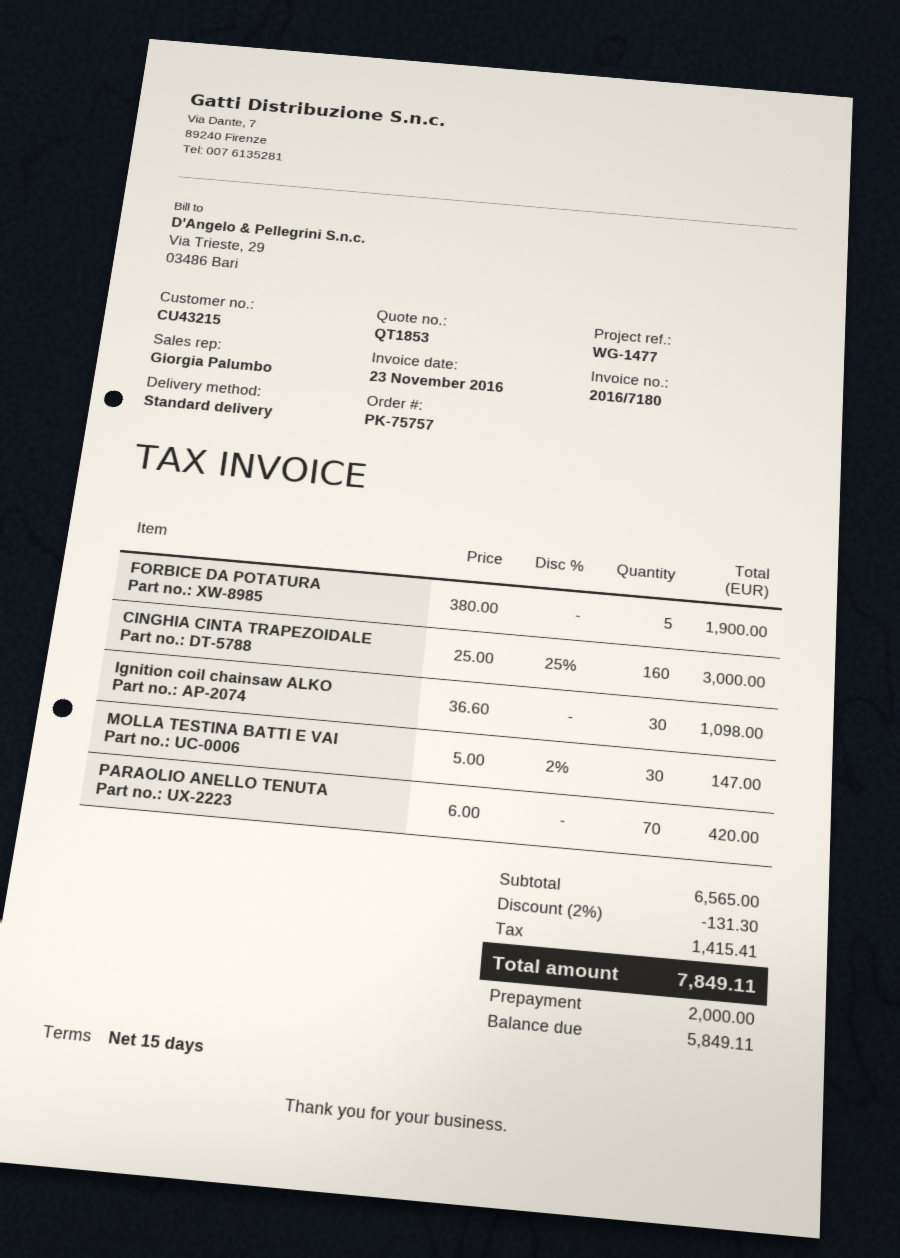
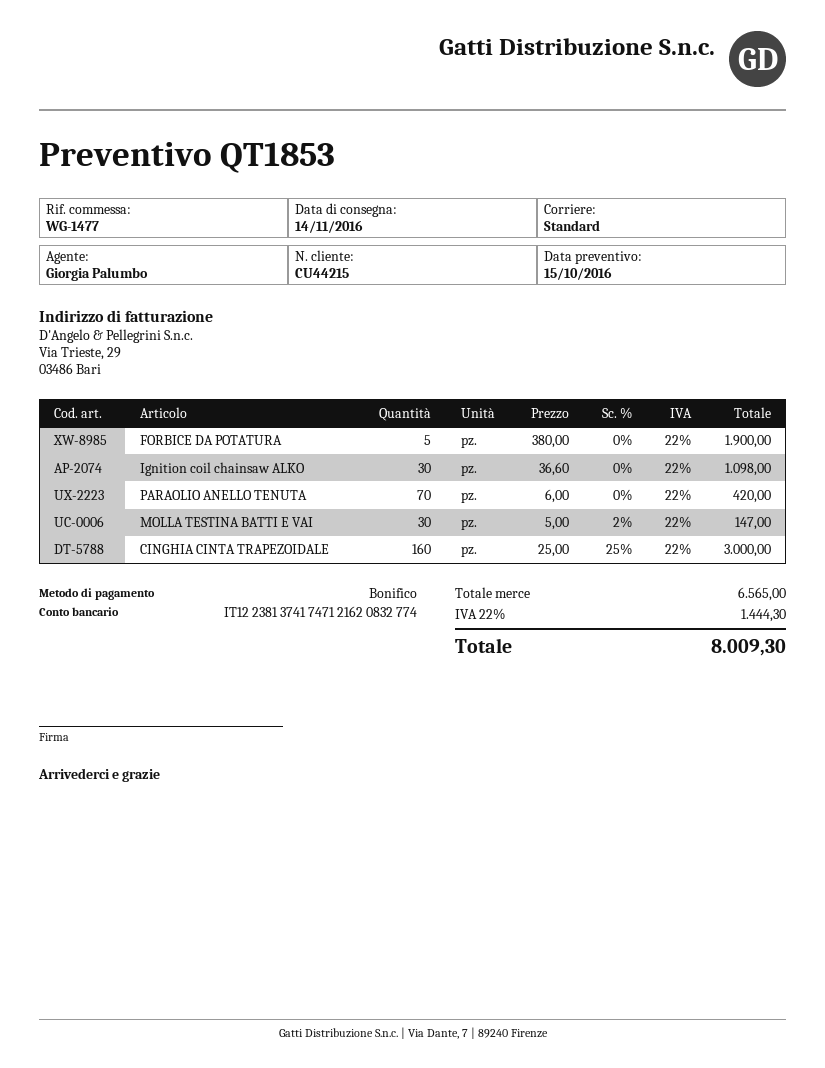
customer number: CU43215 -> CU44215
discount: 2% = 131.30 -> none
tax: 1415.41 -> 1444.30
total: 7849.11 -> 8009.30

